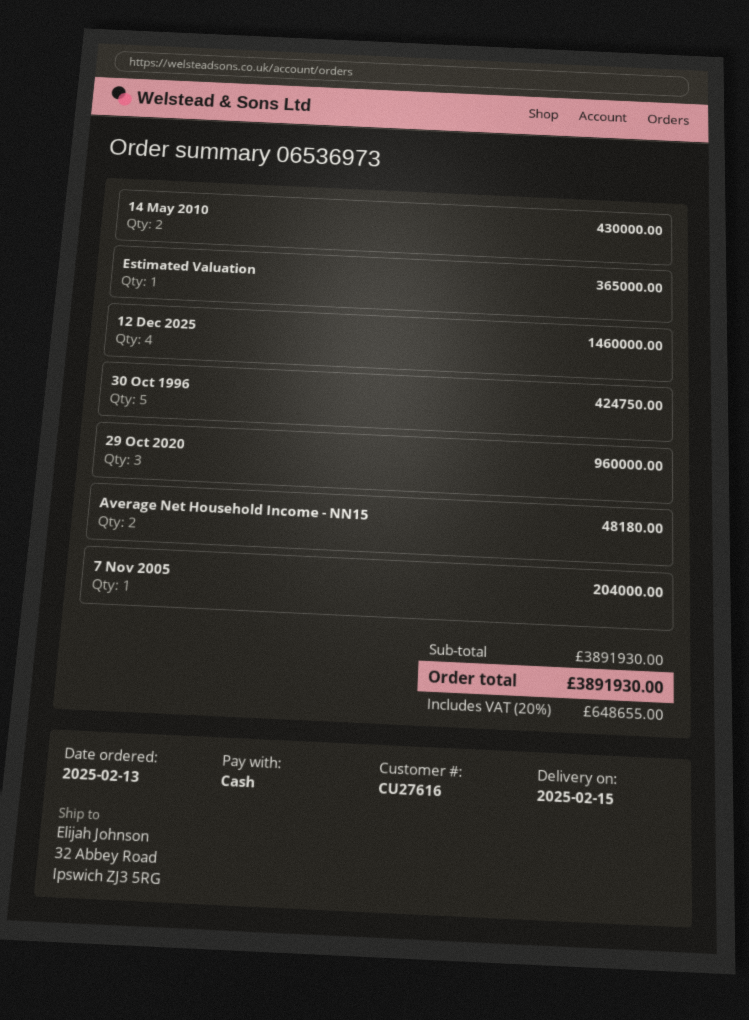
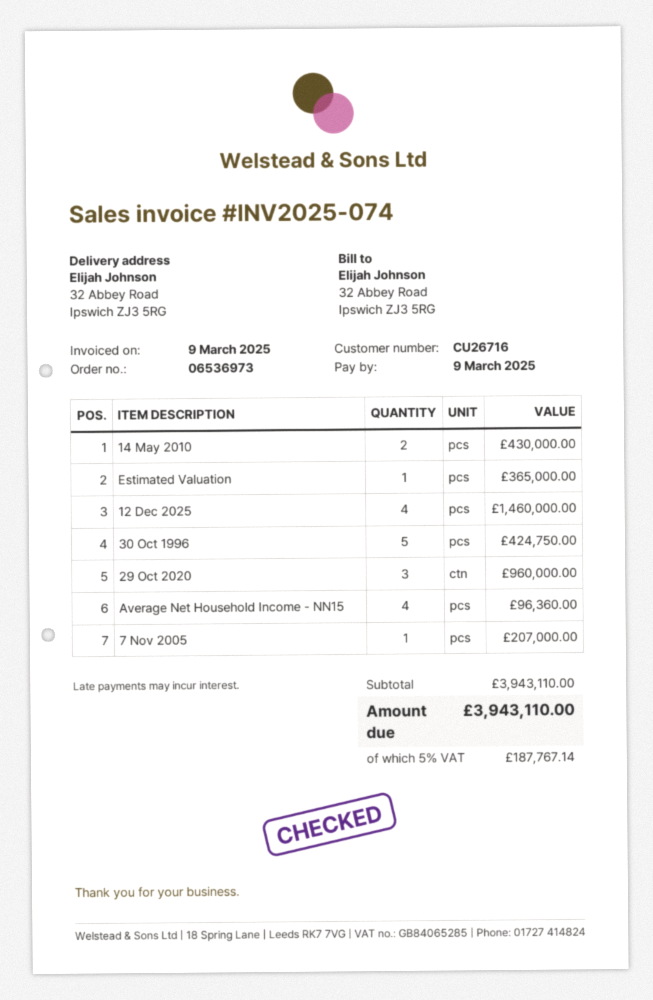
customer number: CU27616 -> CU26716
Average Net Household Income - NN15: 2 for 48180.00 -> 4 for 96360.00
7 Nov 2005: 1 for 204000.00 -> 1 for 207000.00
subtotal: 3891930.00 -> 3943110.00
tax: 20% = 648655.00 -> 5% = 187767.14
total: 3891930.00 -> 3943110.00

